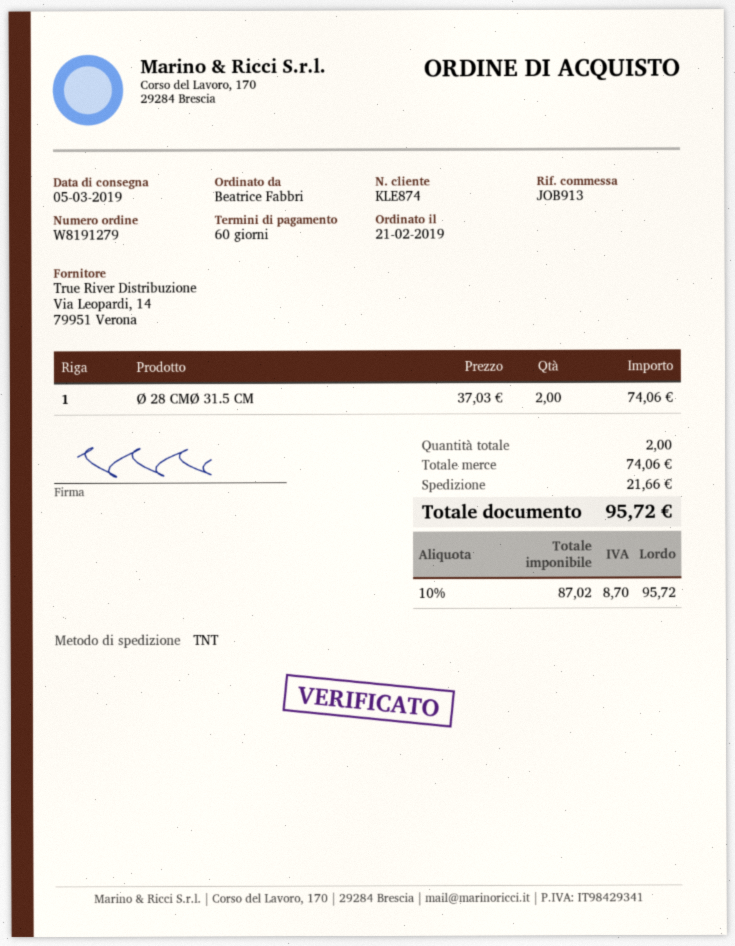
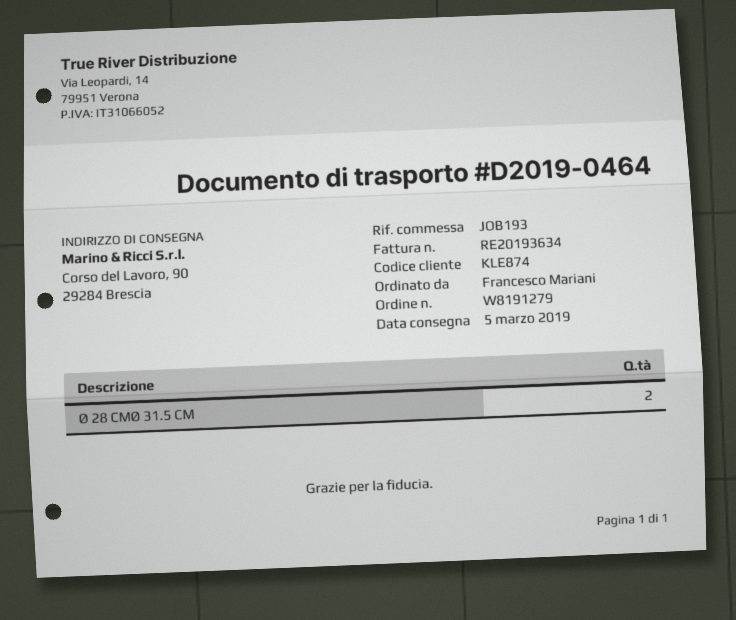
reference: JOB913 -> JOB193
ordered by: Beatrice Fabbri -> Francesco Mariani

